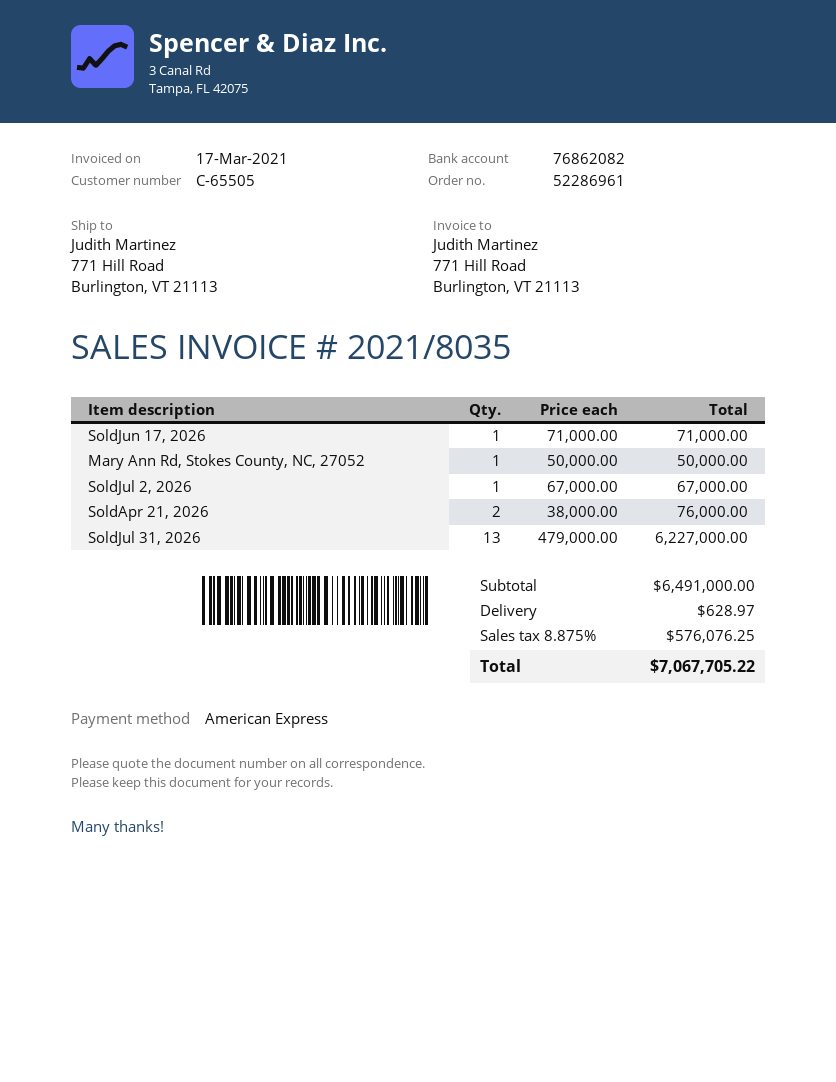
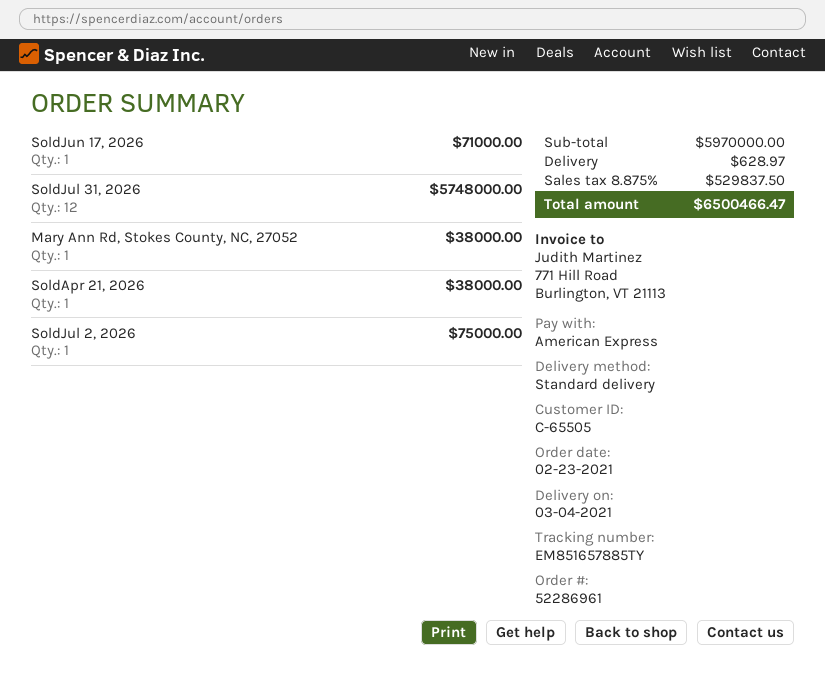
Mary Ann Rd, Stokes County, NC, 27052: 1 for 50000.00 -> 1 for 38000.00
SoldJul 2, 2026: 1 for 67000.00 -> 1 for 75000.00
SoldApr 21, 2026: 2 for 76000.00 -> 1 for 38000.00
SoldJul 31, 2026: 13 for 6227000.00 -> 12 for 5748000.00
subtotal: 6491000.00 -> 5970000.00
tax: 8.875% = 576076.25 -> 8.875% = 529837.50
total: 7067705.22 -> 6500466.47

